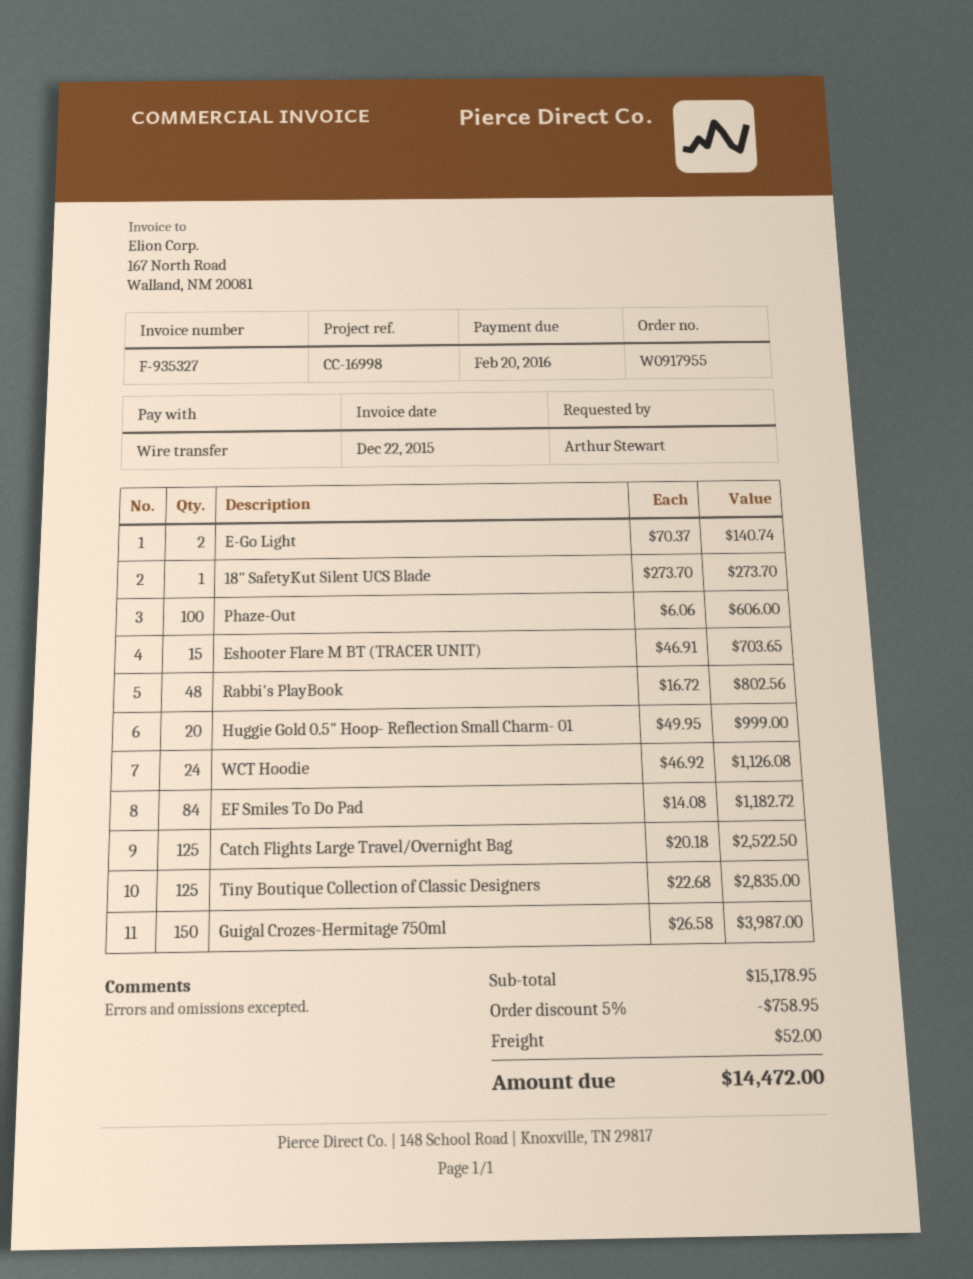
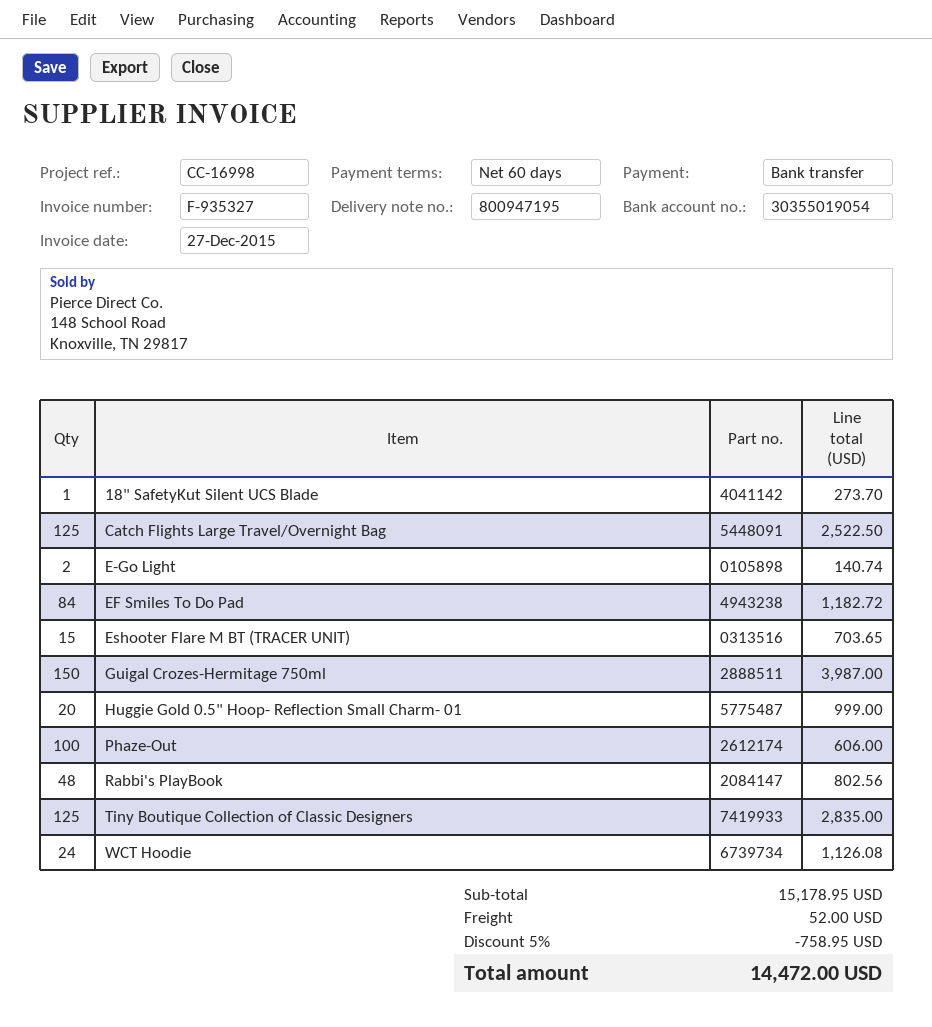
invoice date: 2015-12-22 -> 2015-12-27

